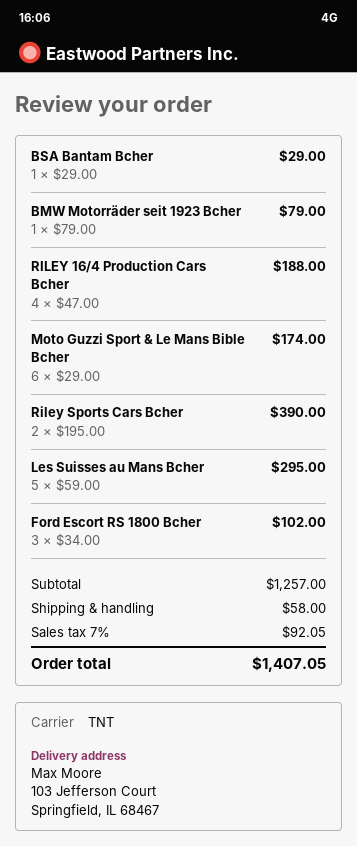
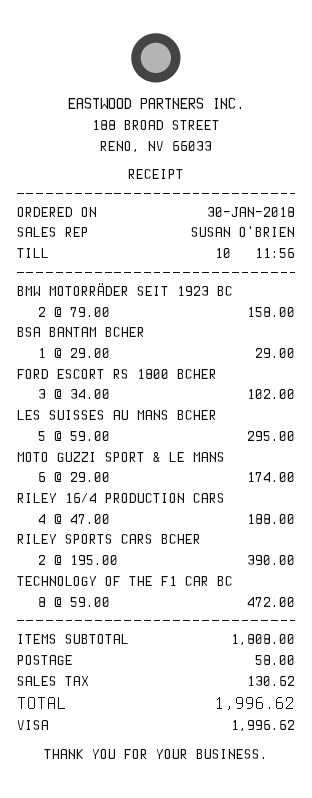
BMW Motorräder seit 1923 Bcher: 1 x 79.00 = 79.00 -> 2 x 79.00 = 158.00
TECHNOLOGY OF THE F1 CAR BC: none -> 8 x 59.00 = 472.00
subtotal: 1257.00 -> 1808.00
tax: 92.05 -> 130.62
total: 1407.05 -> 1996.62

